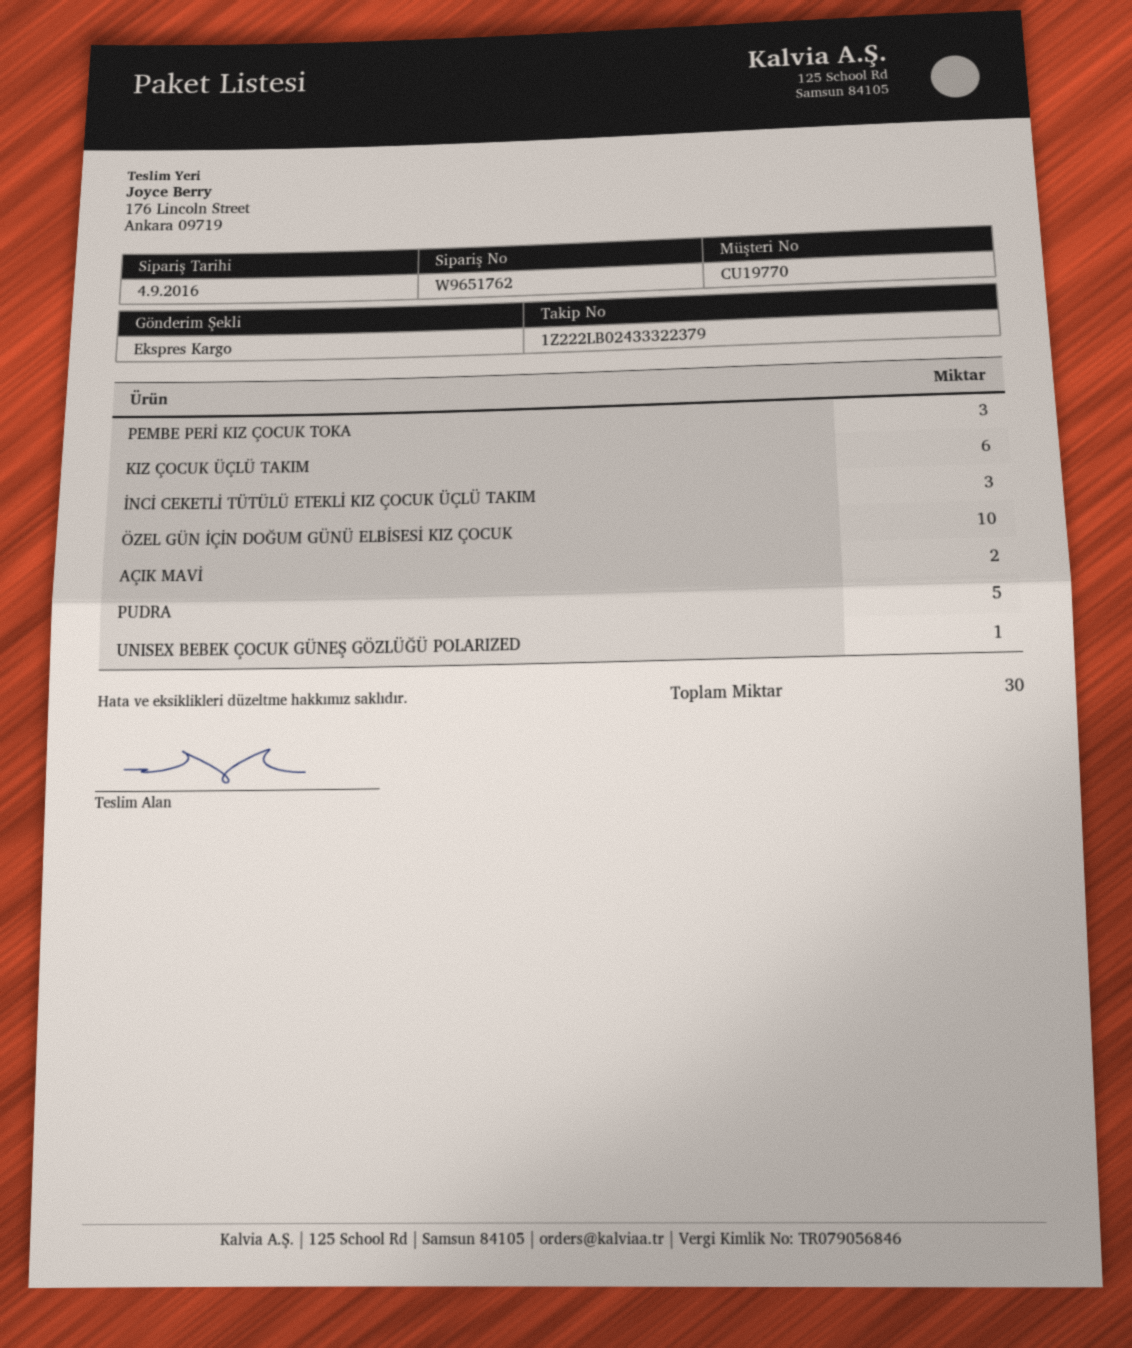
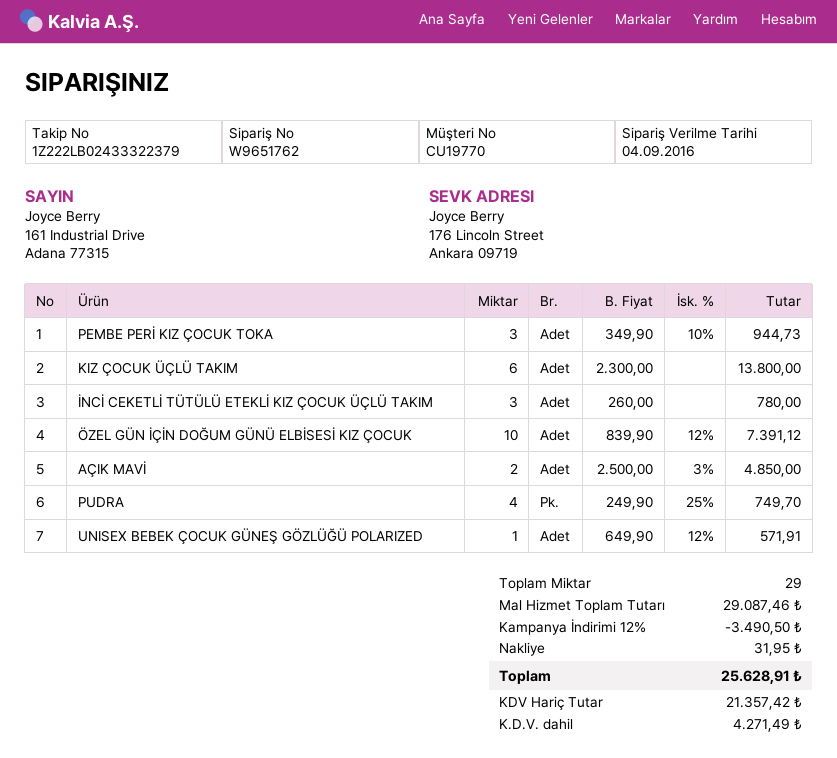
PUDRA: 5 -> 4
total quantity: 30 -> 29

